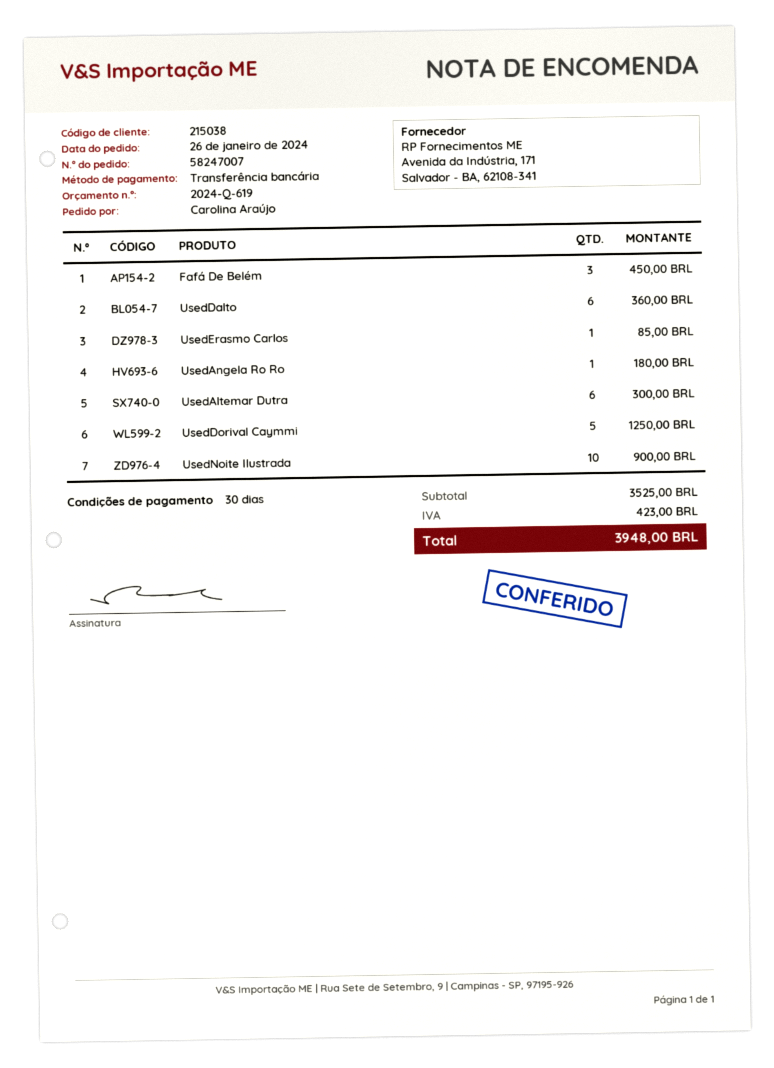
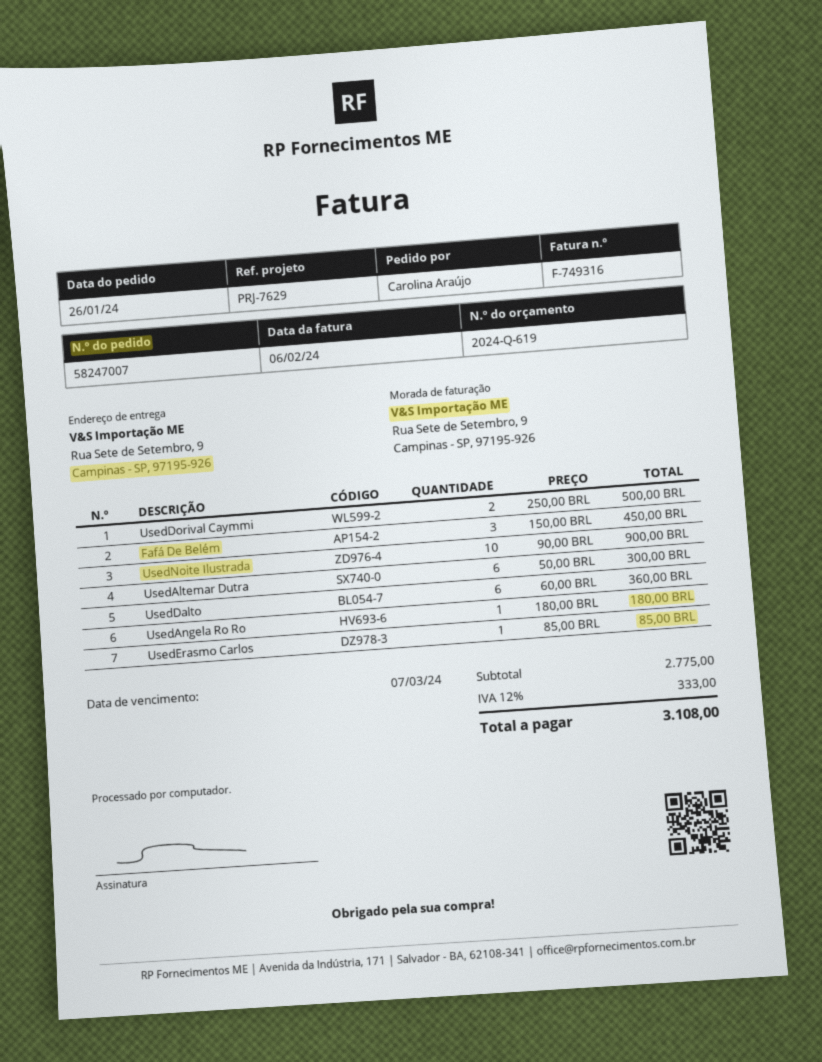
UsedDorival Caymmi: 5 for 1250.00 -> 2 for 500.00
subtotal: 3525.00 -> 2775.00
tax: 423.00 -> 333.00
total: 3948.00 -> 3108.00

